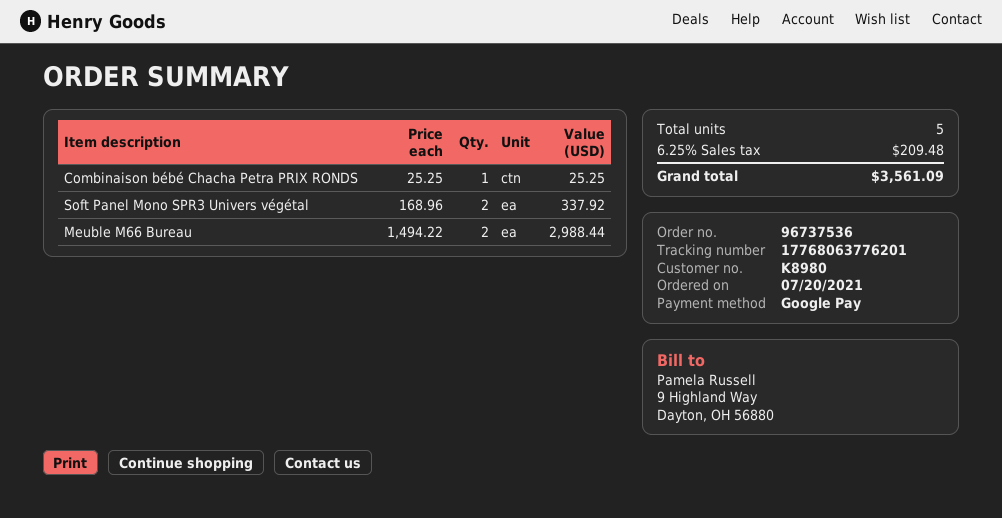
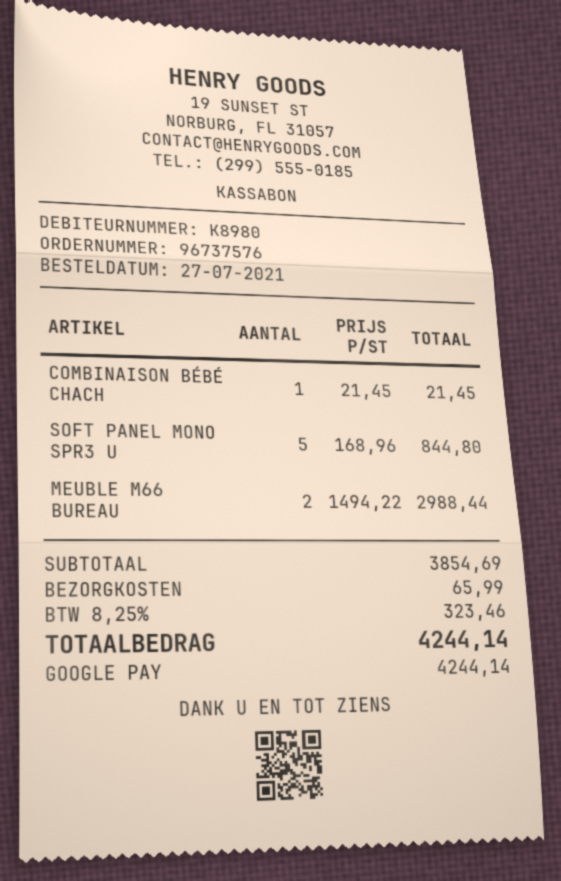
order number: 96737536 -> 96737576
order date: 2021-07-20 -> 2021-07-27
Combinaison bébé Chacha Petra PRIX RONDS: 1 x 25.25 = 25.25 -> 1 x 21.45 = 21.45
Soft Panel Mono SPR3 Univers végétal: 2 x 168.96 = 337.92 -> 5 x 168.96 = 844.80
shipping: none -> 65.99
tax: 6.25% = 209.48 -> 8.25% = 323.46
total: 3561.09 -> 4244.14

